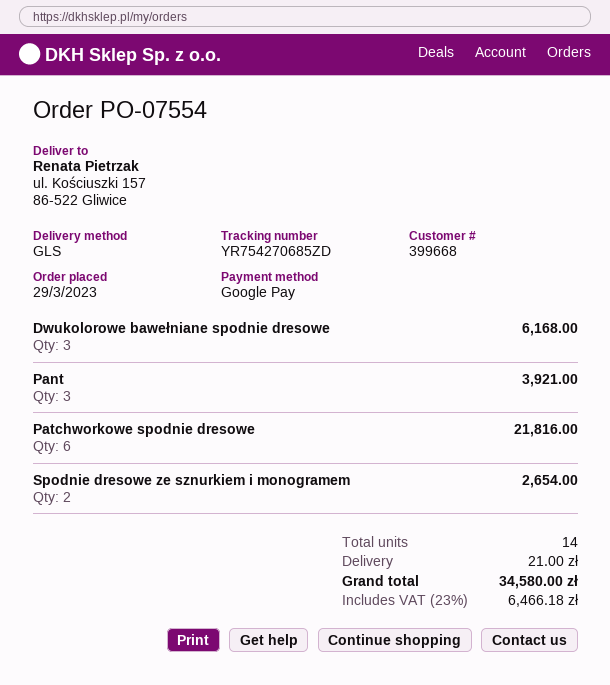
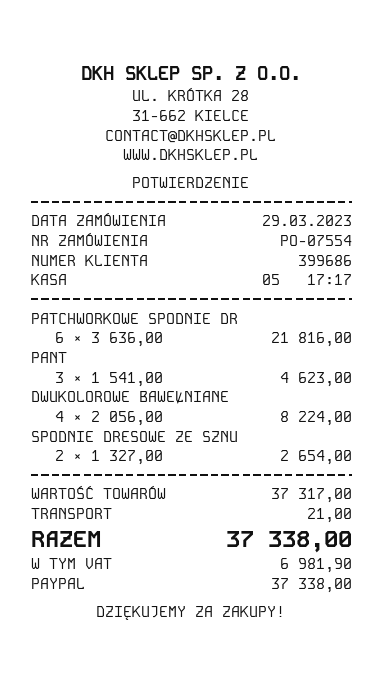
customer number: 399668 -> 399686
payment method: Google Pay -> PayPal
Dwukolorowe bawełniane spodnie dresowe: 3 for 6168.00 -> 4 for 8224.00
Pant: 3 for 3921.00 -> 3 for 4623.00
tax: 6466.18 -> 6981.90
total: 34580.00 -> 37338.00

